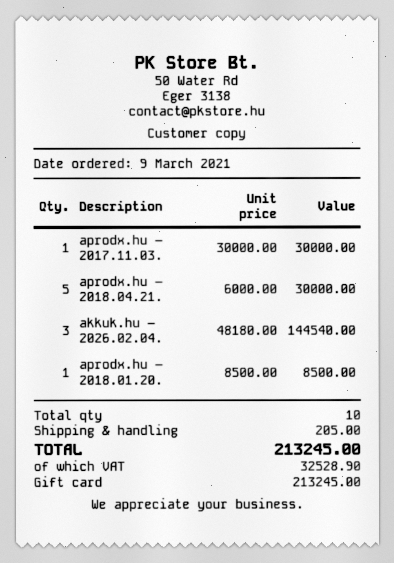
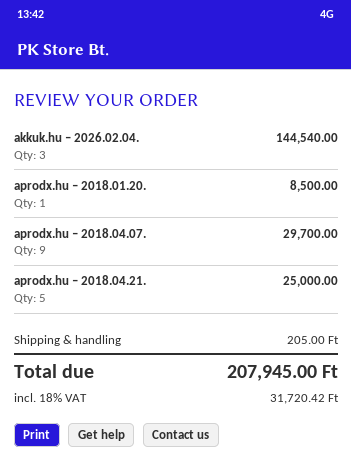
aprodx.hu – 2017.11.03.: 1 for 30000.00 -> none
aprodx.hu – 2018.04.21.: 5 for 30000.00 -> 5 for 25000.00
aprodx.hu – 2018.04.07.: none -> 9 for 29700.00
tax: 32528.90 -> 31720.42
total: 213245.00 -> 207945.00

